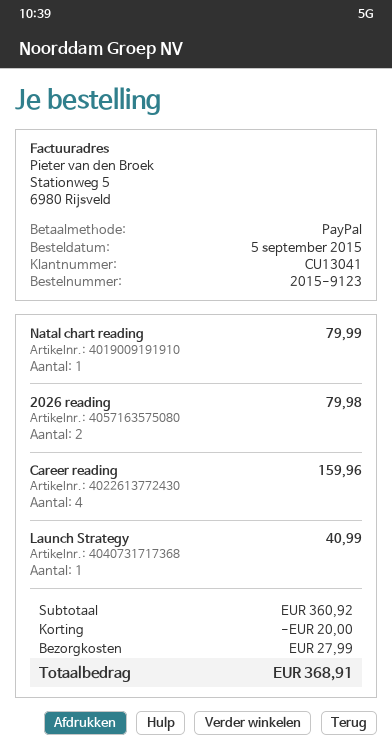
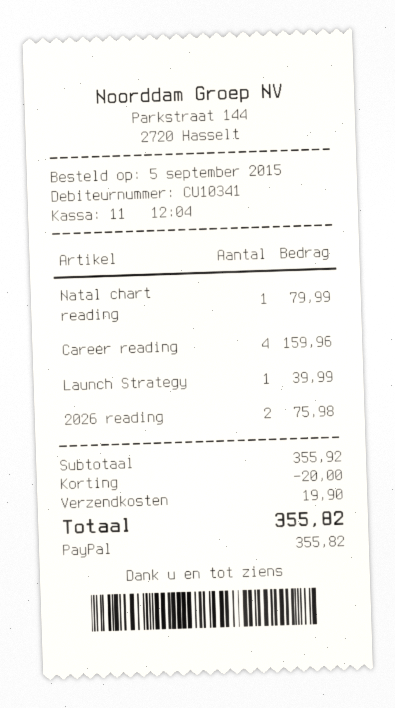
customer number: CU13041 -> CU10341
2026 reading: 2 for 79.98 -> 2 for 75.98
Launch Strategy: 1 for 40.99 -> 1 for 39.99
subtotal: 360.92 -> 355.92
shipping: 27.99 -> 19.90
total: 368.91 -> 355.82

